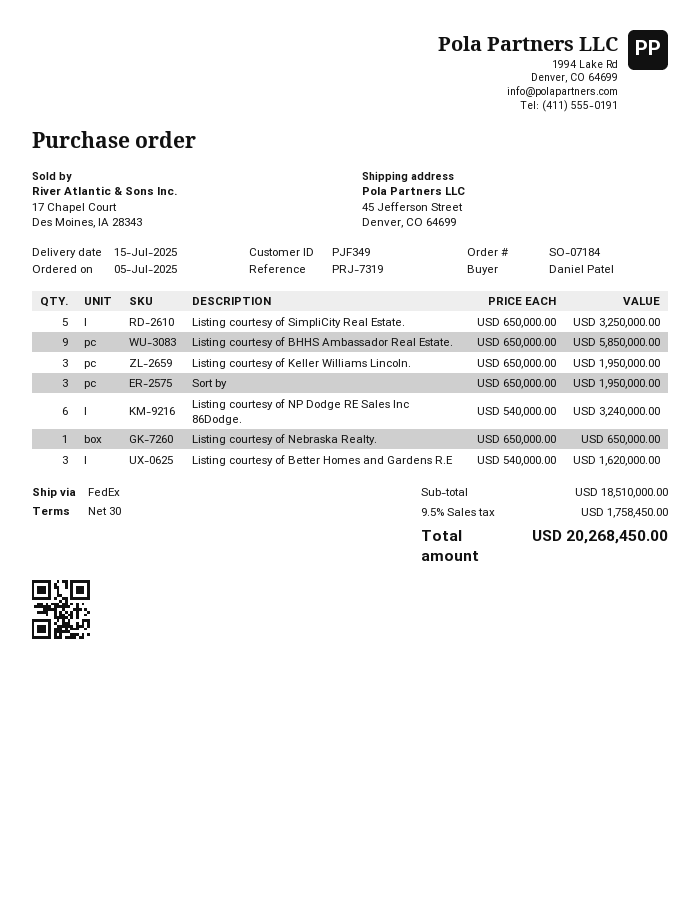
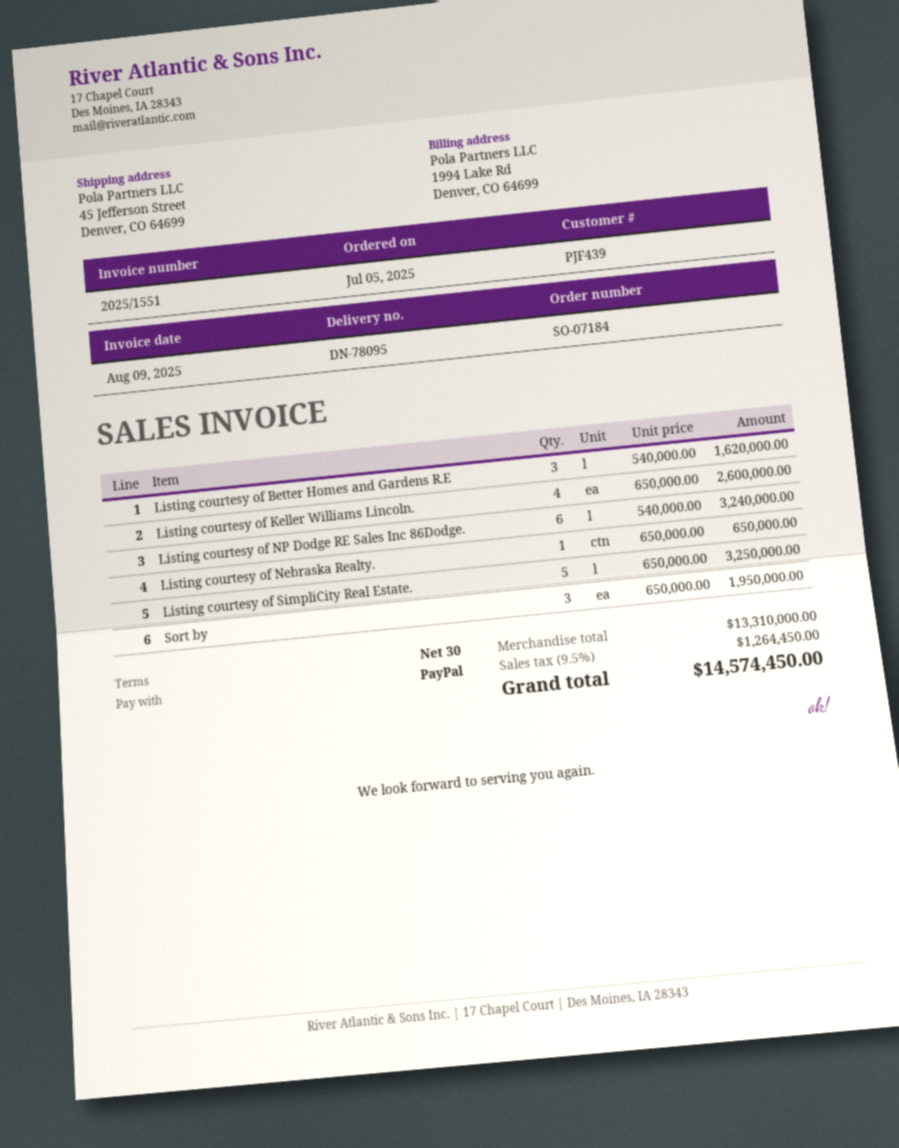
customer number: PJF349 -> PJF439
Listing courtesy of BHHS Ambassador Real Estate.: 9 x 650000.00 = 5850000.00 -> none
Listing courtesy of Keller Williams Lincoln.: 3 x 650000.00 = 1950000.00 -> 4 x 650000.00 = 2600000.00
subtotal: 18510000.00 -> 13310000.00
tax: 9.5% = 1758450.00 -> 9.5% = 1264450.00
total: 20268450.00 -> 14574450.00

